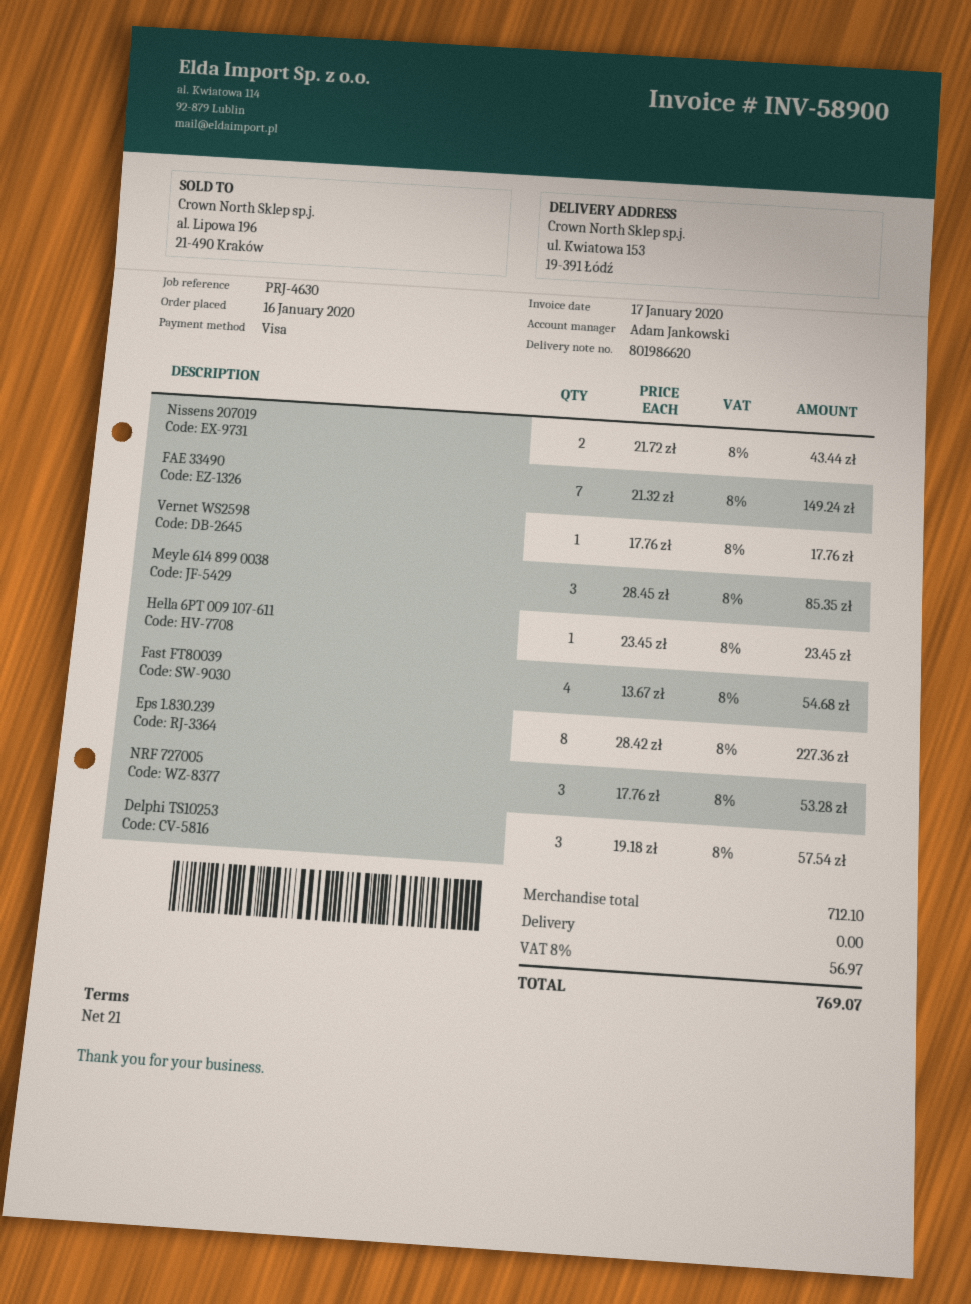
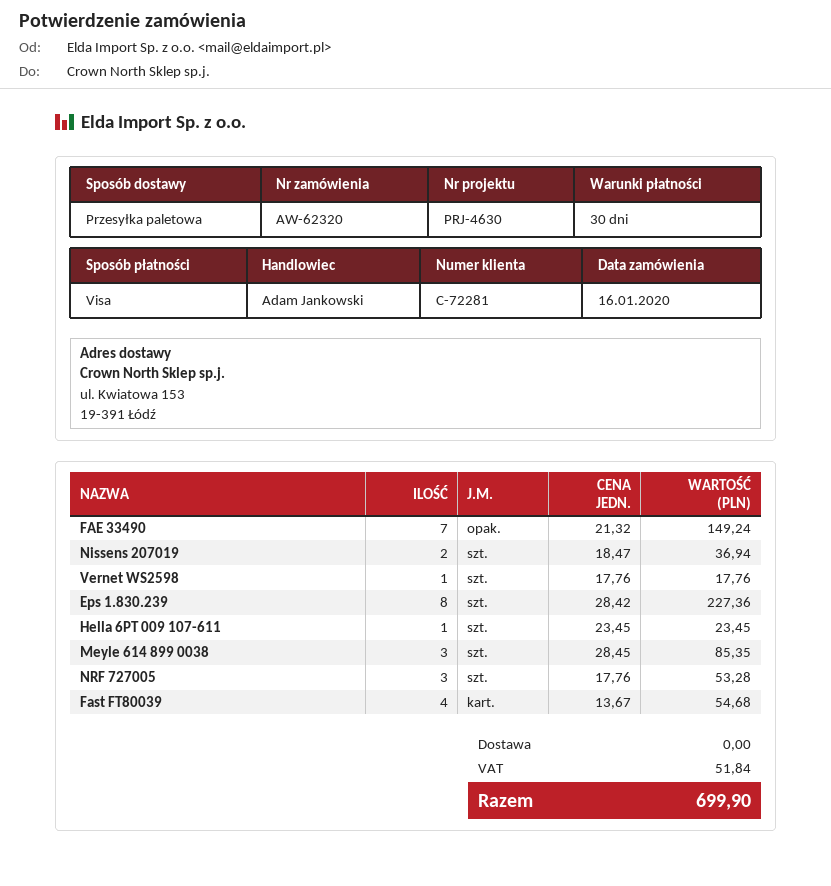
payment terms: 21 days -> 30 days
Nissens 207019: 2 x 21.72 = 43.44 -> 2 x 18.47 = 36.94
Delphi TS10253: 3 x 19.18 = 57.54 -> none
tax: 56.97 -> 51.84
total: 769.07 -> 699.90

